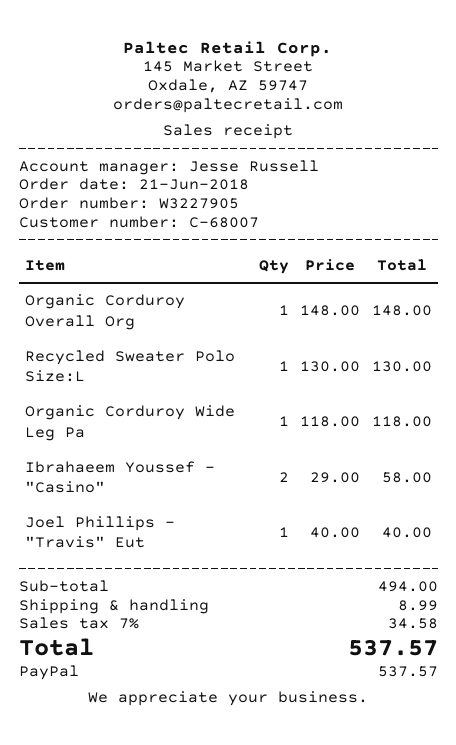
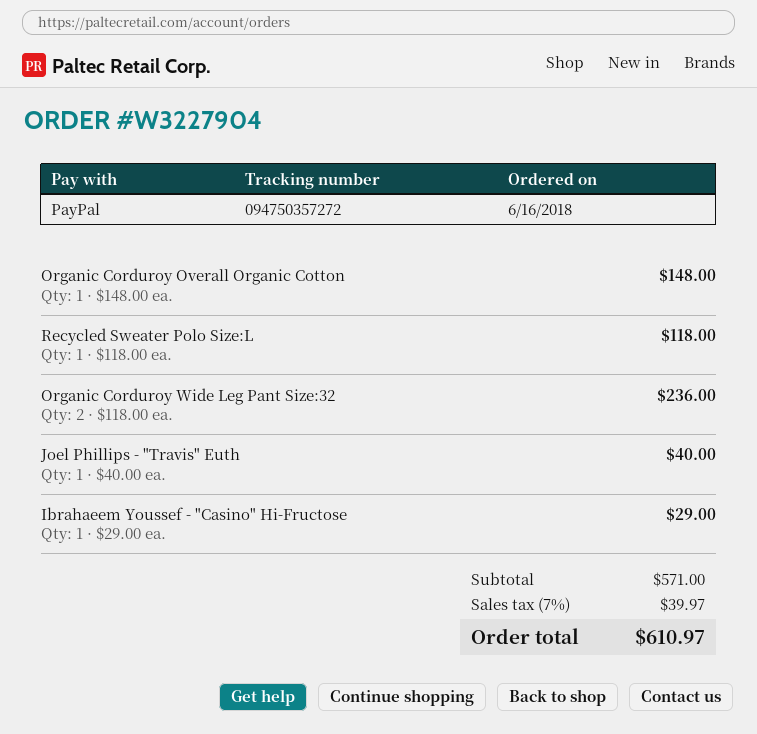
order number: W3227905 -> W3227904
order date: 2018-06-21 -> 2018-06-16
Recycled Sweater Polo Size:L: 1 x 130.00 = 130.00 -> 1 x 118.00 = 118.00
Organic Corduroy Wide Leg Pa: 1 x 118.00 = 118.00 -> 2 x 118.00 = 236.00
Ibrahaeem Youssef - "Casino": 2 x 29.00 = 58.00 -> 1 x 29.00 = 29.00
subtotal: 494.00 -> 571.00
shipping: 8.99 -> none
tax: 7% = 34.58 -> 7% = 39.97
total: 537.57 -> 610.97

